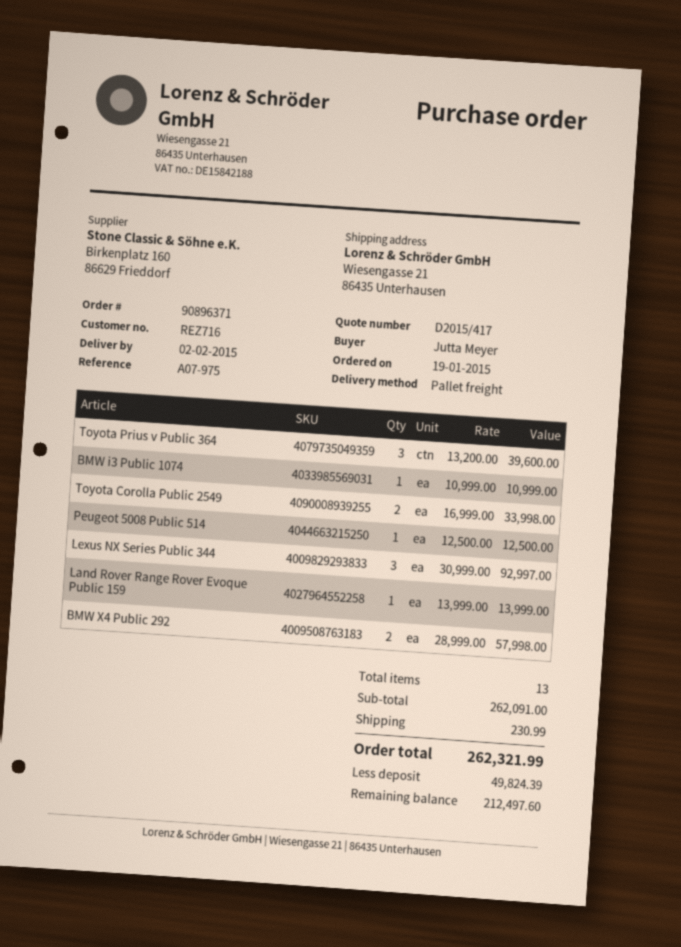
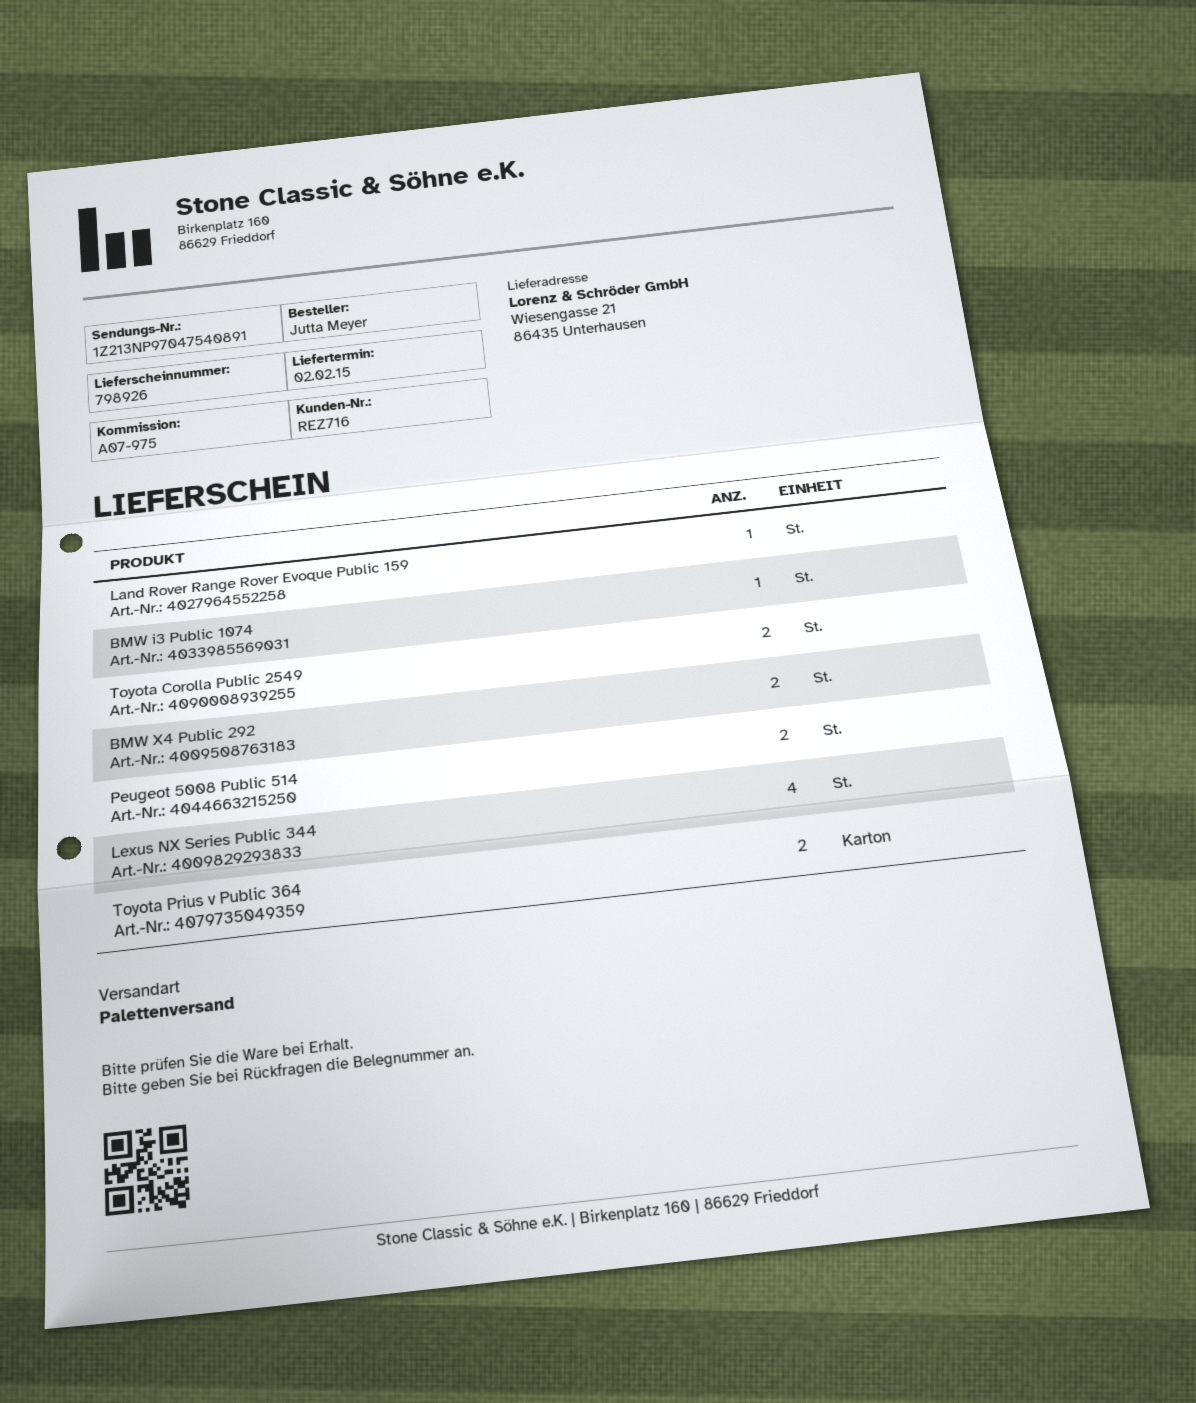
Toyota Prius v Public 364: 3 -> 2
Peugeot 5008 Public 514: 1 -> 2
Lexus NX Series Public 344: 3 -> 4

